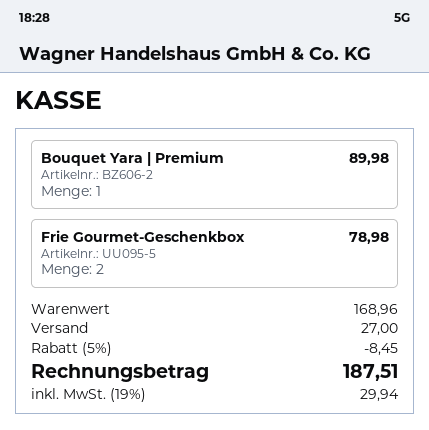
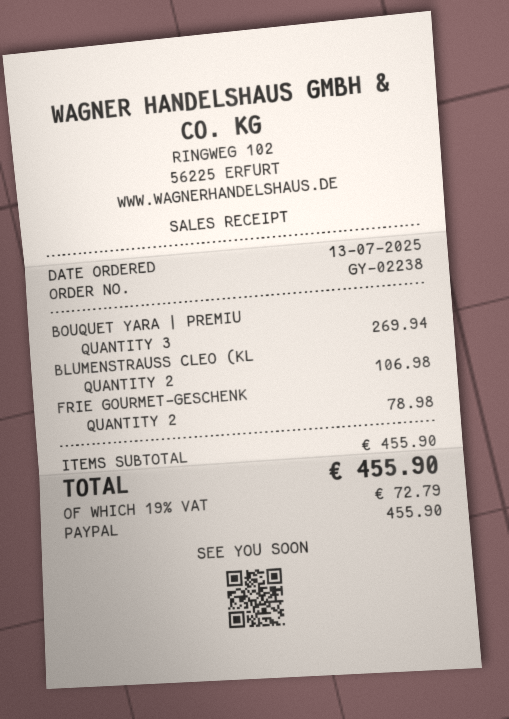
Bouquet Yara | Premium: 1 for 89.98 -> 3 for 269.94
BLUMENSTRAUSS CLEO (KL: none -> 2 for 106.98
subtotal: 168.96 -> 455.90
discount: 5% = 8.45 -> none
shipping: 27.00 -> none
tax: 19% = 29.94 -> 19% = 72.79
total: 187.51 -> 455.90

